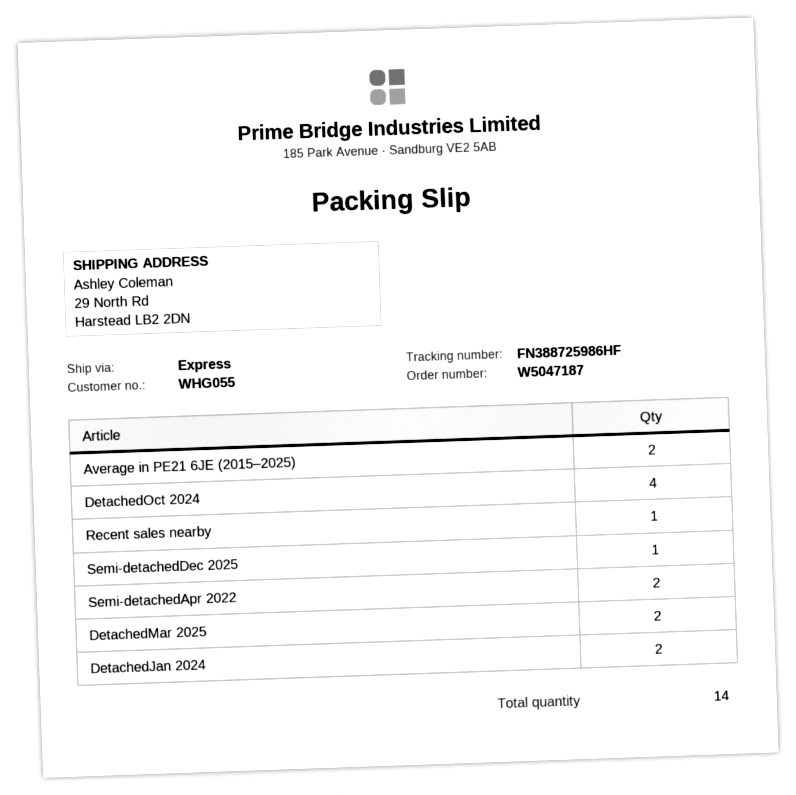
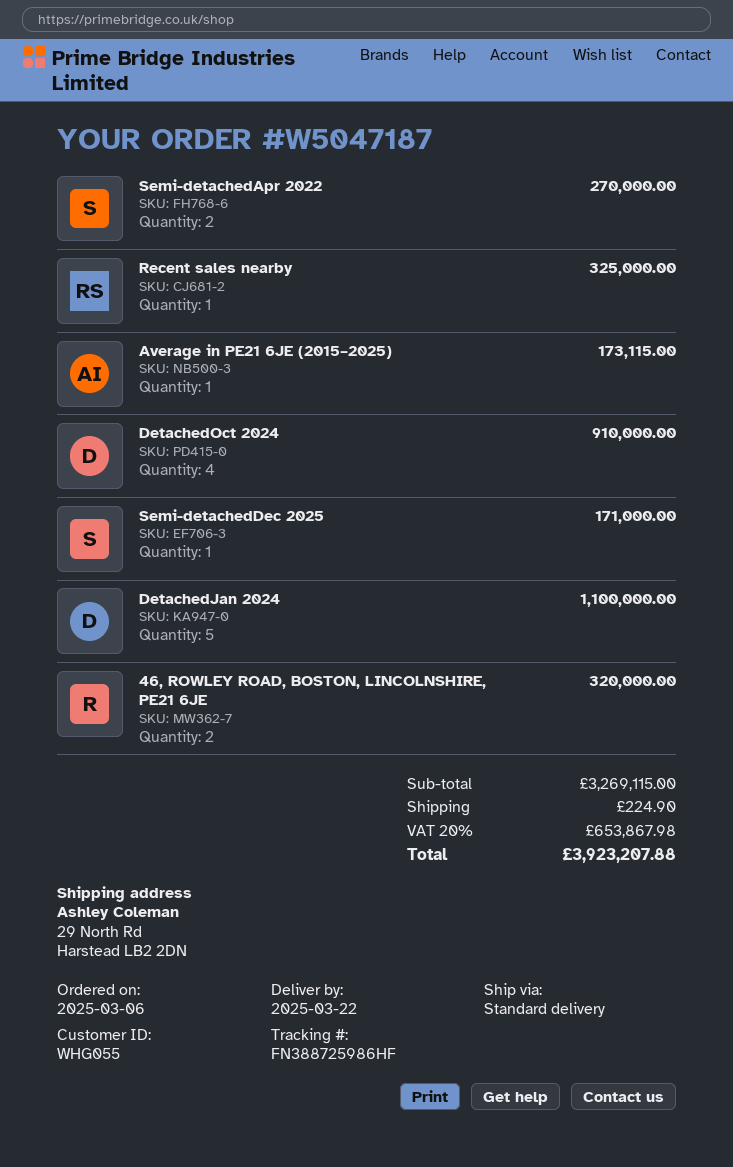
shipping method: express -> standard
Average in PE21 6JE (2015–2025): 2 -> 1
DetachedMar 2025: 2 -> none
DetachedJan 2024: 2 -> 5
46, ROWLEY ROAD, BOSTON, LINCOLNSHIRE, PE21 6JE: none -> 2

